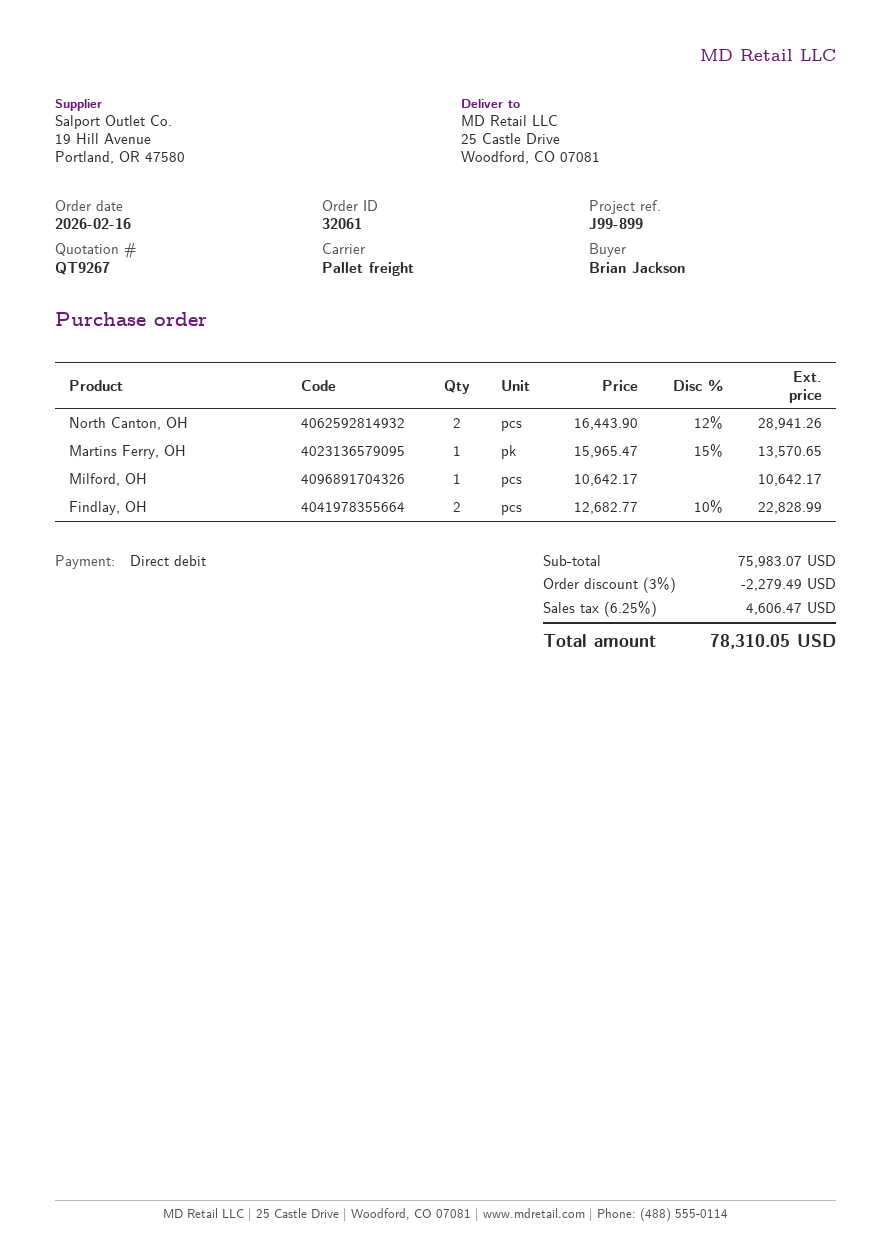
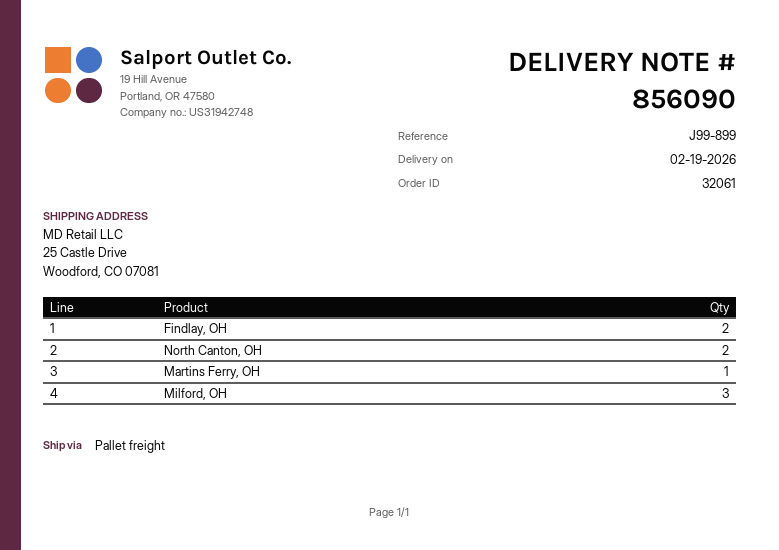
Milford, OH: 1 -> 3

